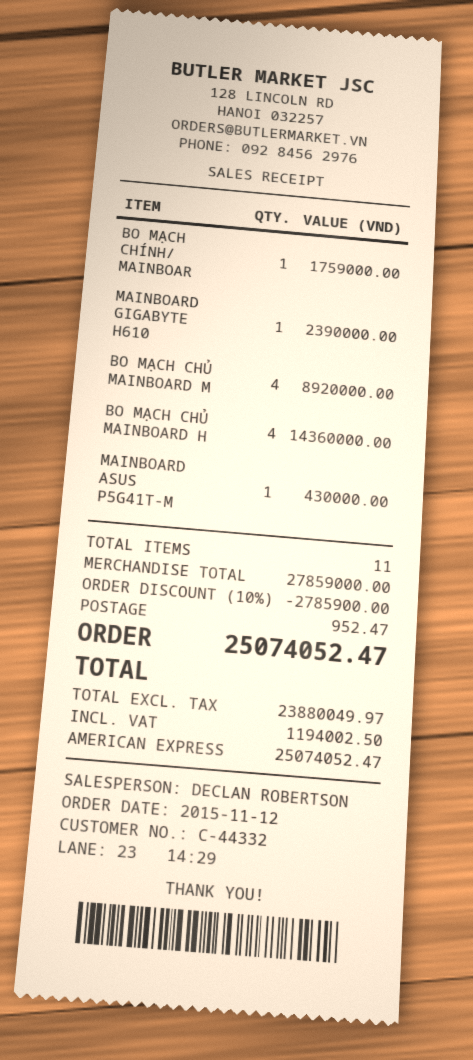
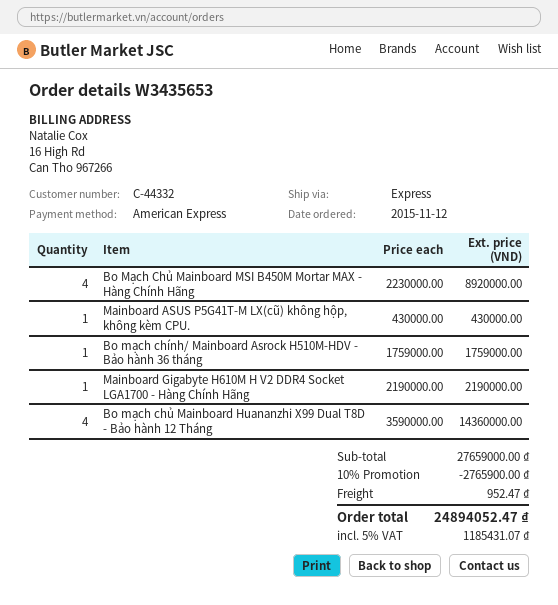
MAINBOARD GIGABYTE H610: 1 for 2390000.00 -> 1 for 2190000.00
subtotal: 27859000.00 -> 27659000.00
discount: 10% = 2785900.00 -> 10% = 2765900.00
tax: 1194002.50 -> 1185431.07
total: 25074052.47 -> 24894052.47

